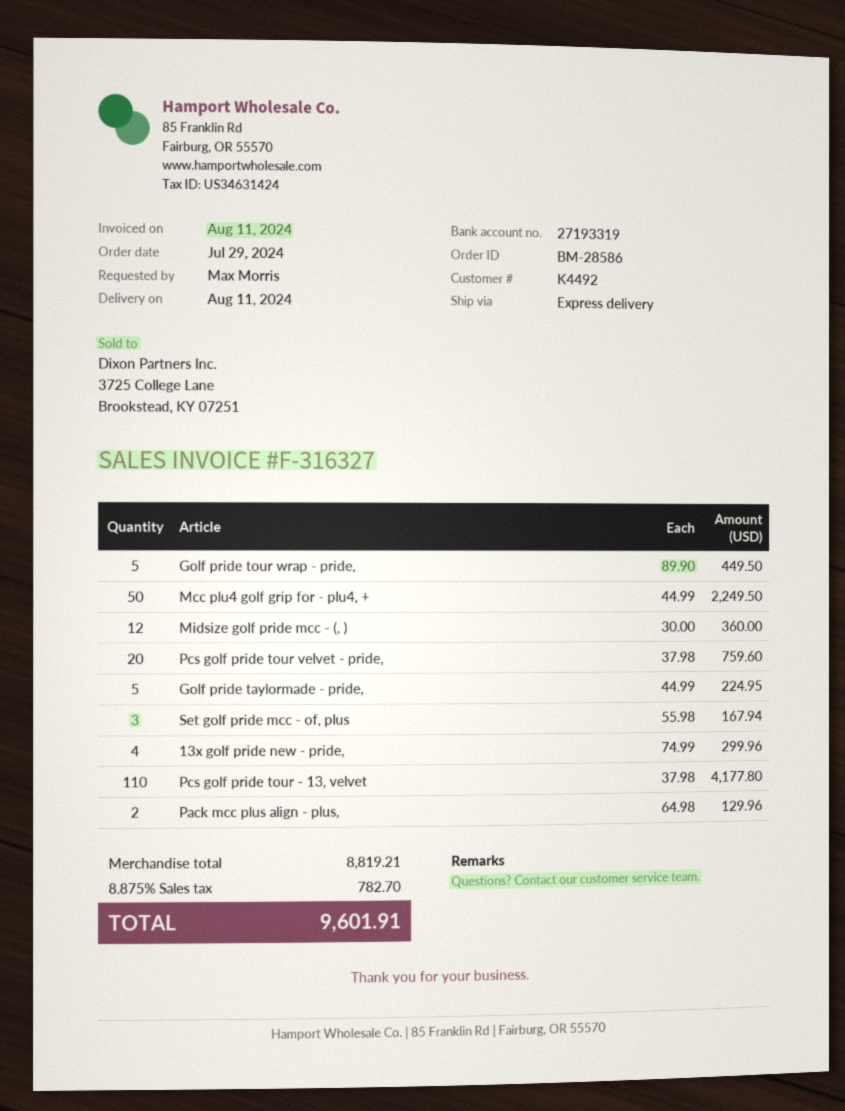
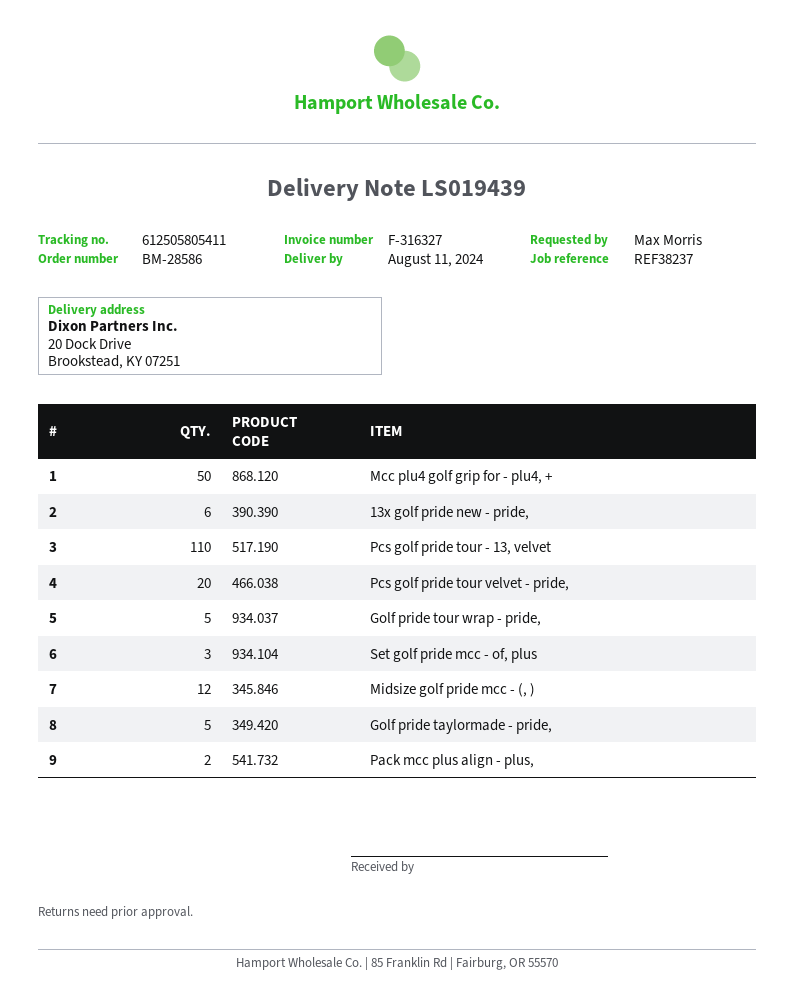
13x golf pride new - pride,: 4 -> 6

